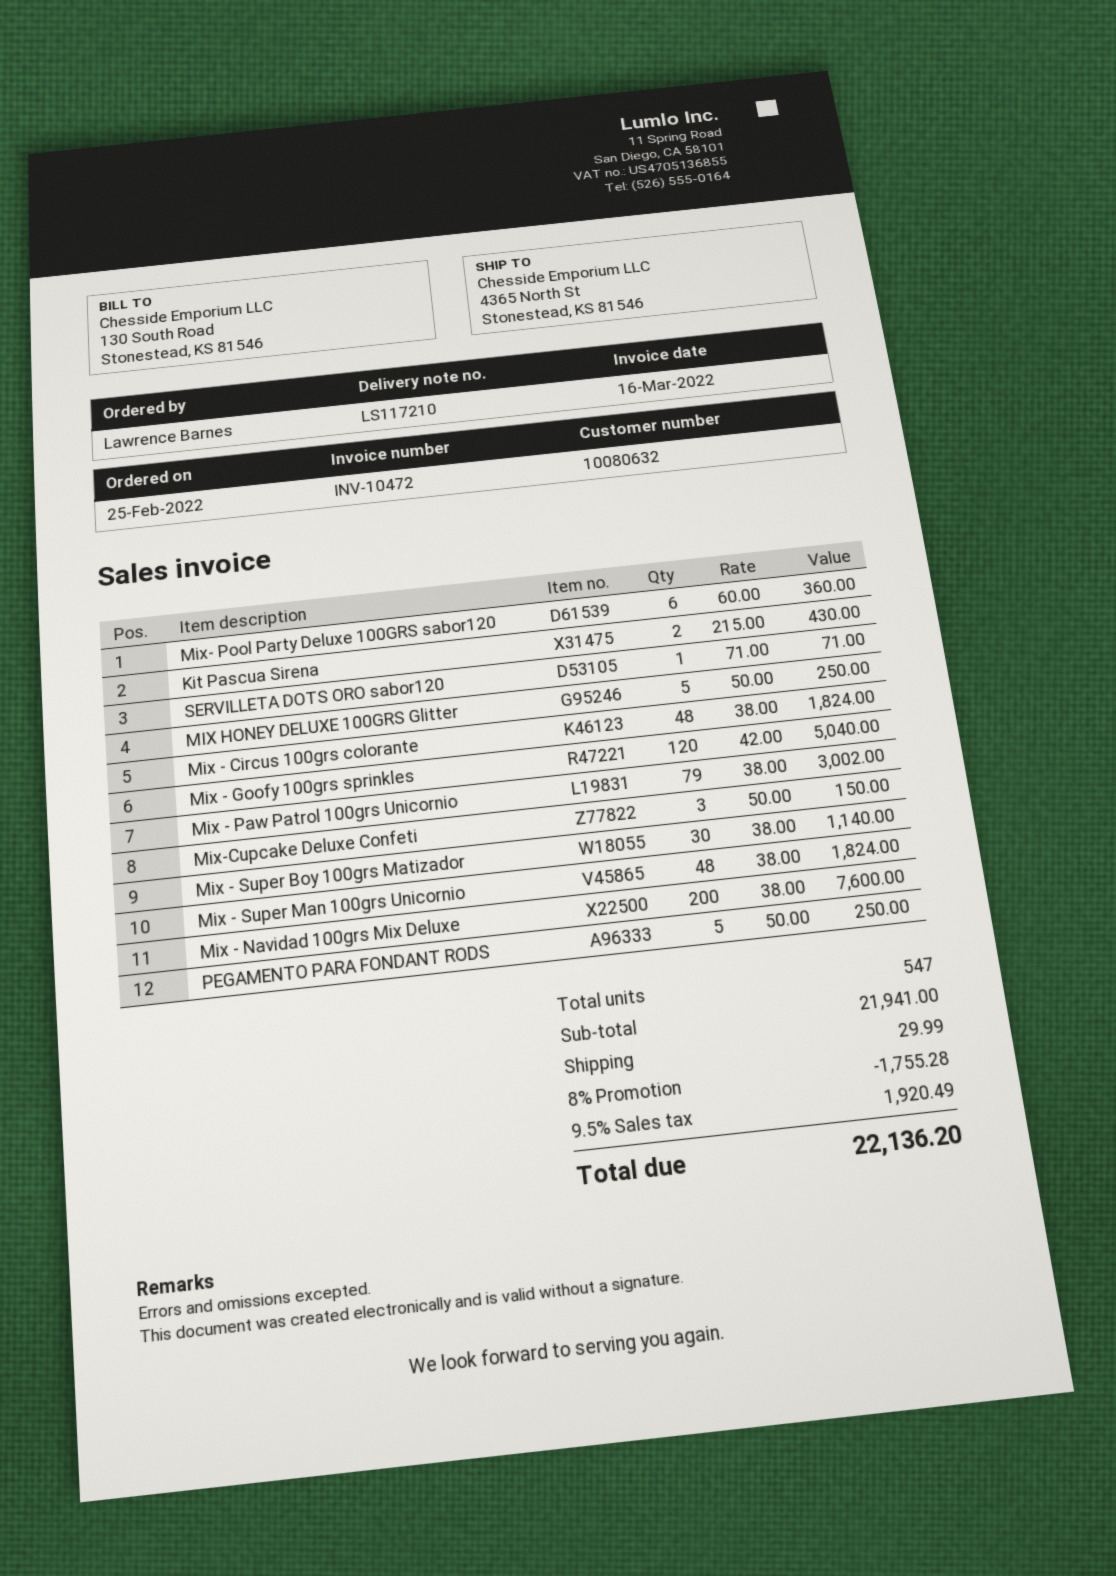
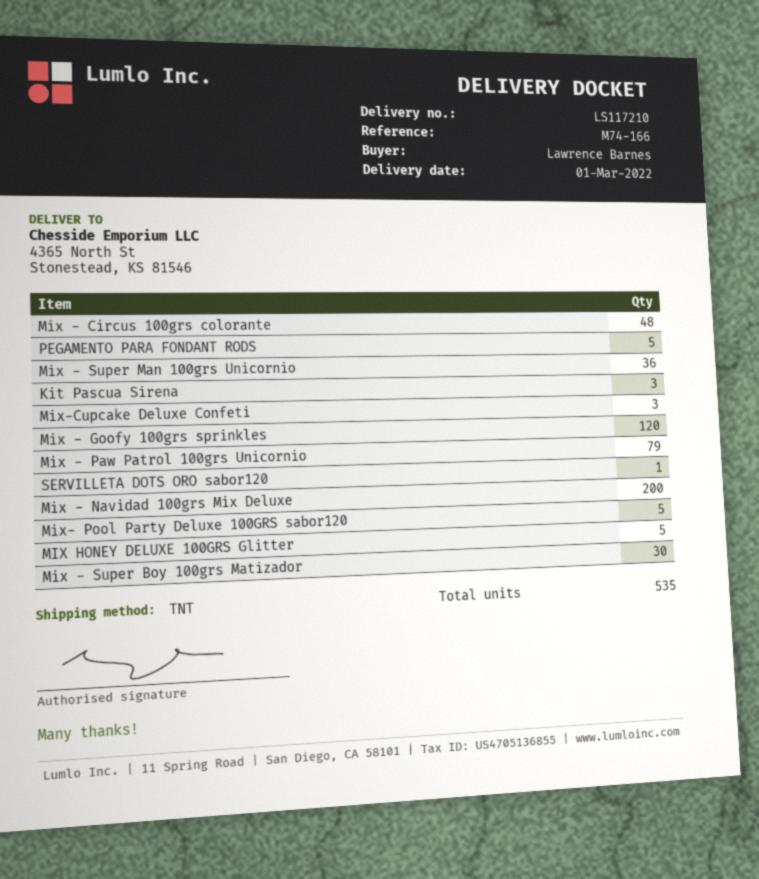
Mix- Pool Party Deluxe 100GRS sabor120: 6 -> 5
Kit Pascua Sirena: 2 -> 3
Mix - Super Man 100grs Unicornio: 48 -> 36
total quantity: 547 -> 535

